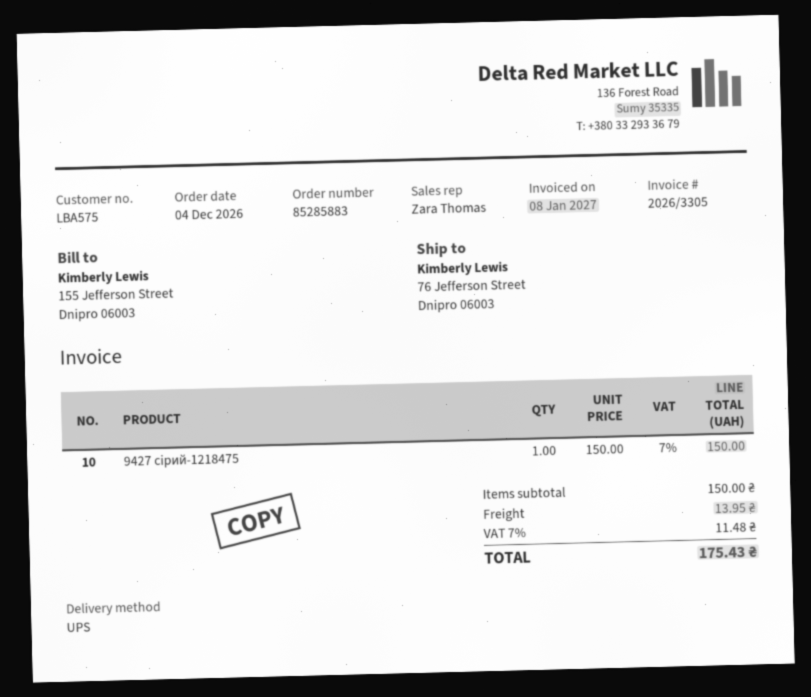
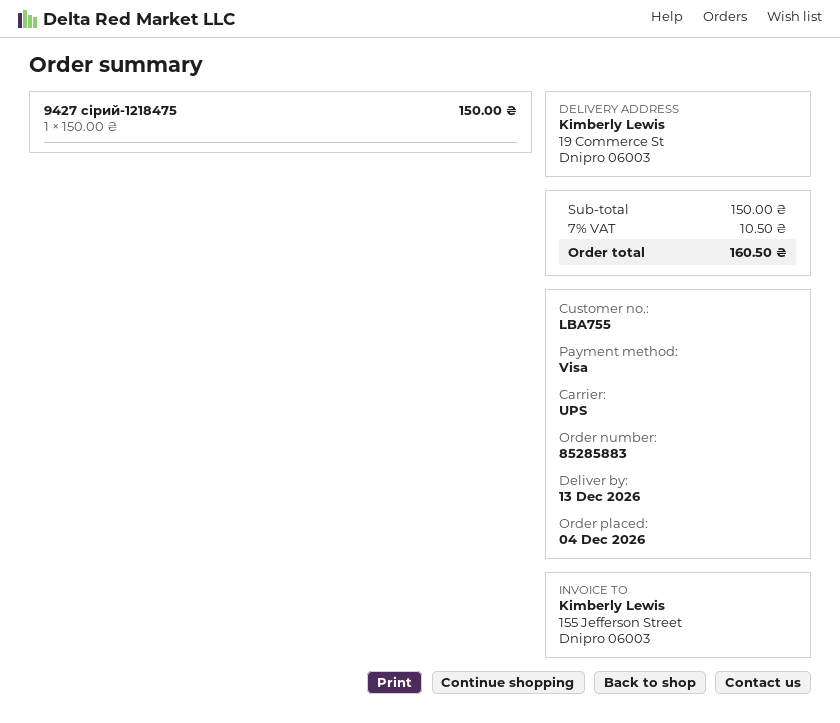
customer number: LBA575 -> LBA755
ship to: 76 Jefferson Street, Dnipro 06003 -> 19 Commerce St, Dnipro 06003
shipping: 13.95 -> none
tax: 7% = 11.48 -> 7% = 10.50
total: 175.43 -> 160.50

